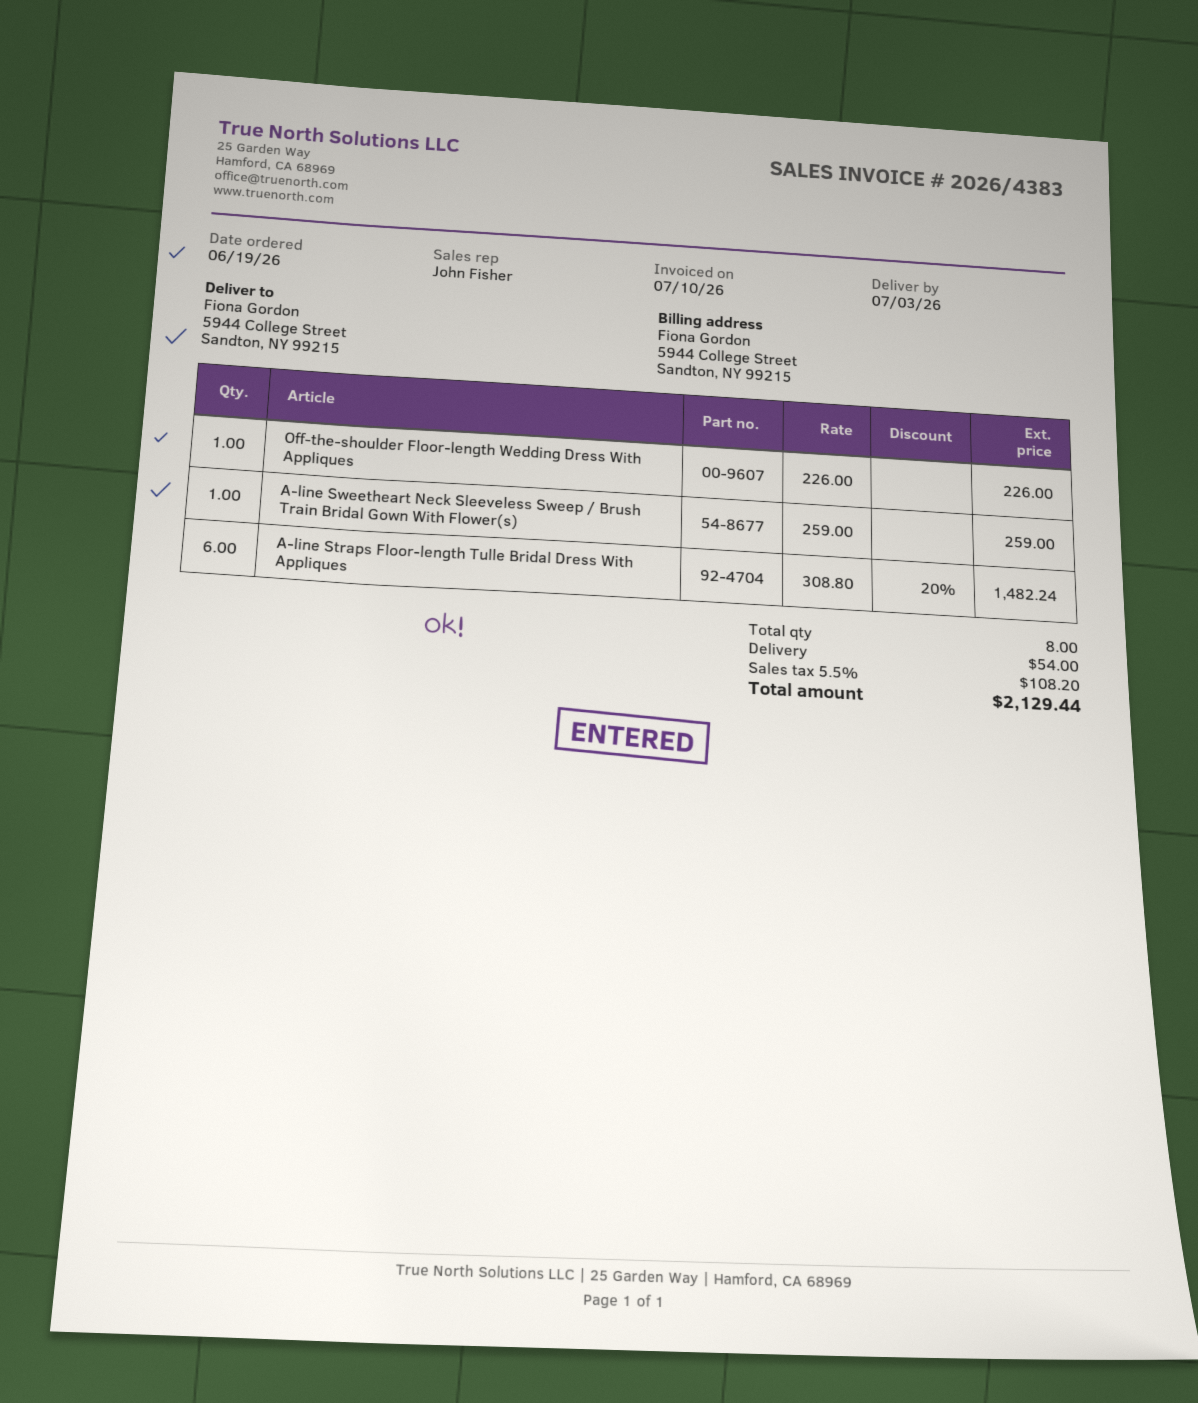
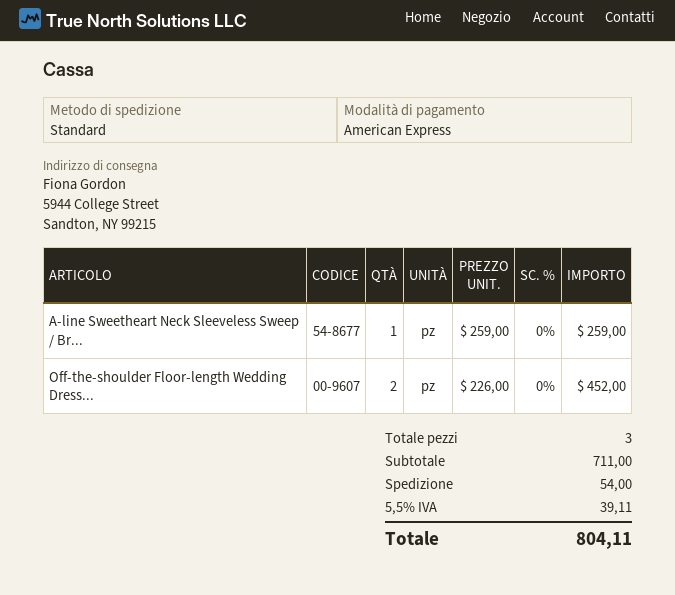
Off-the-shoulder Floor-length Wedding Dress With Appliques: 1 x 226.00 = 226.00 -> 2 x 226.00 = 452.00
A-line Straps Floor-length Tulle Bridal Dress With Appliques: 6 x 308.80 - 20% = 1482.24 -> none
total quantity: 8 -> 3
tax: 5.5% = 108.20 -> 5.5% = 39.11
total: 2129.44 -> 804.11

